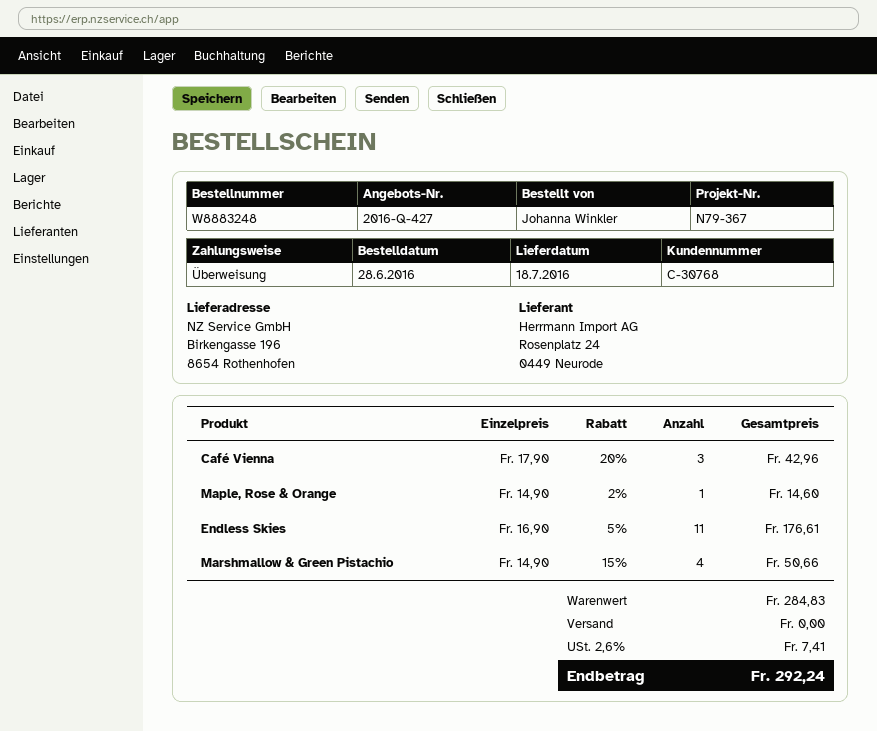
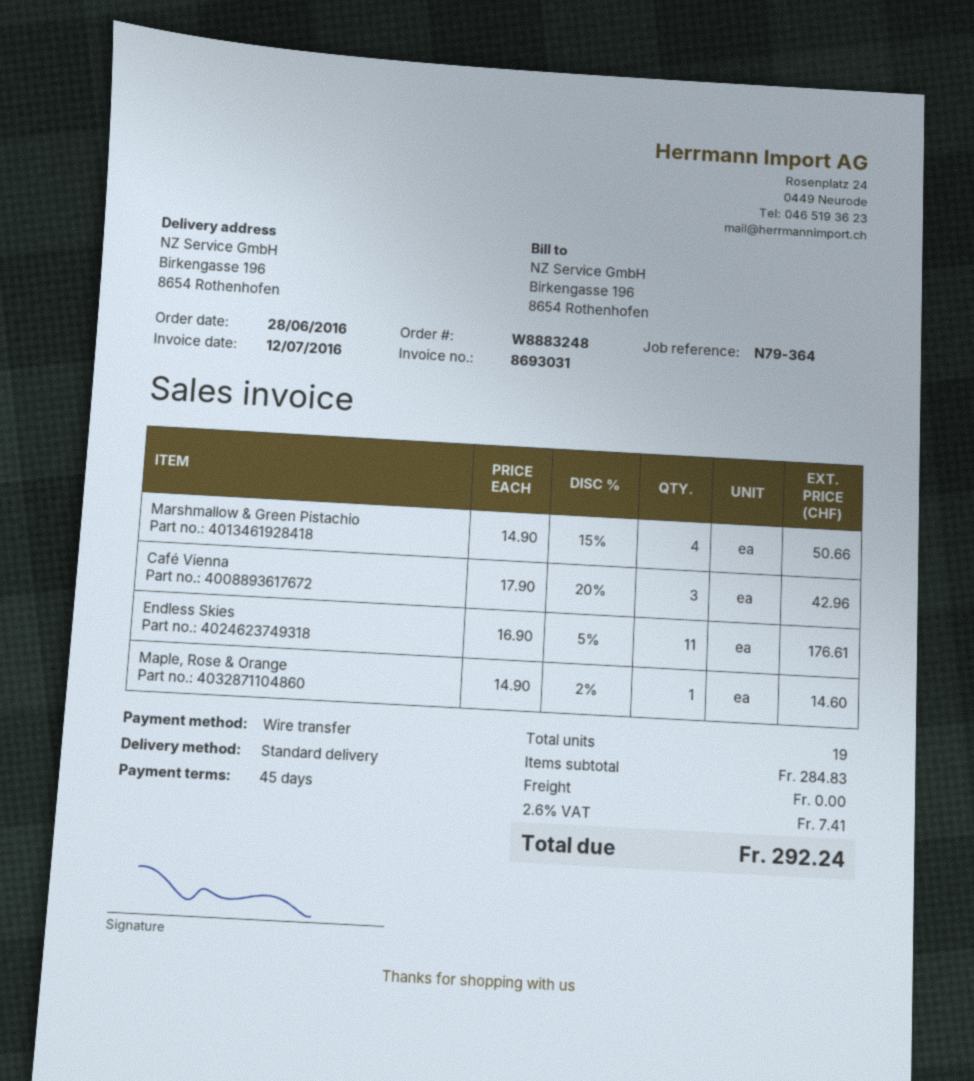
reference: N79-367 -> N79-364

